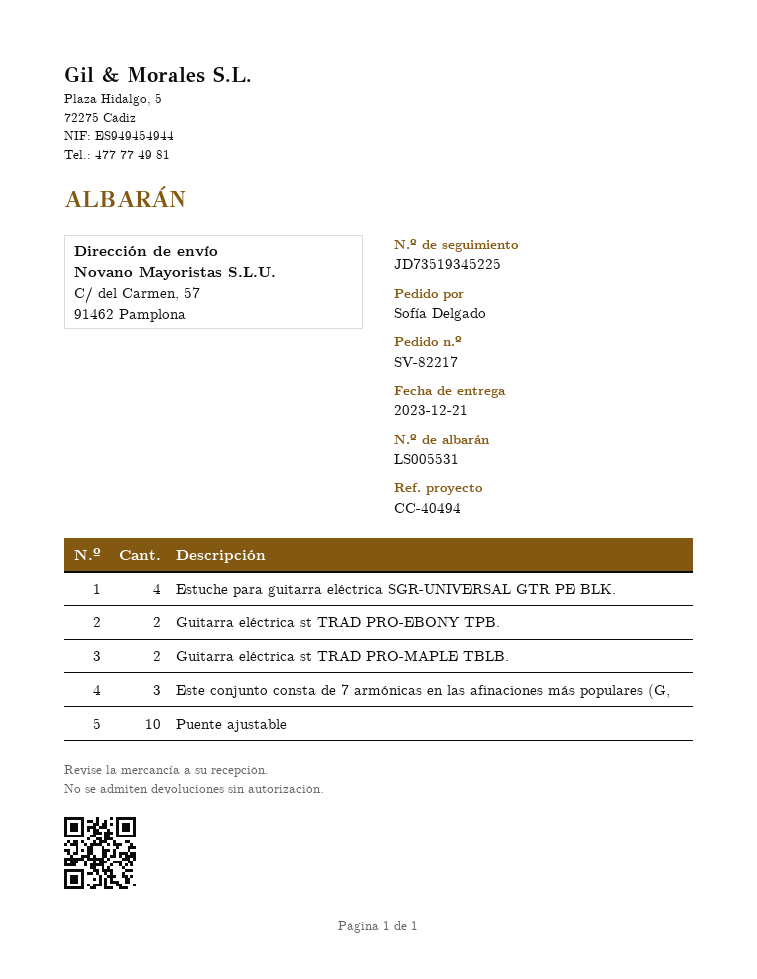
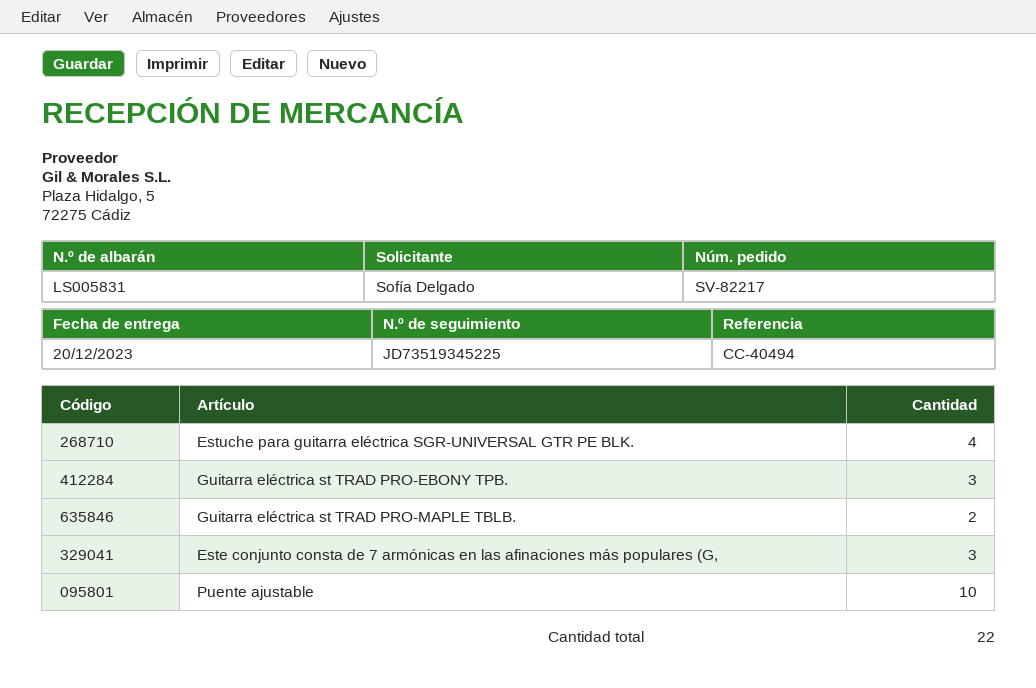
delivery note number: LS005531 -> LS005831
delivery date: 2023-12-21 -> 2023-12-20
Guitarra eléctrica st TRAD PRO-EBONY TPB.: 2 -> 3

